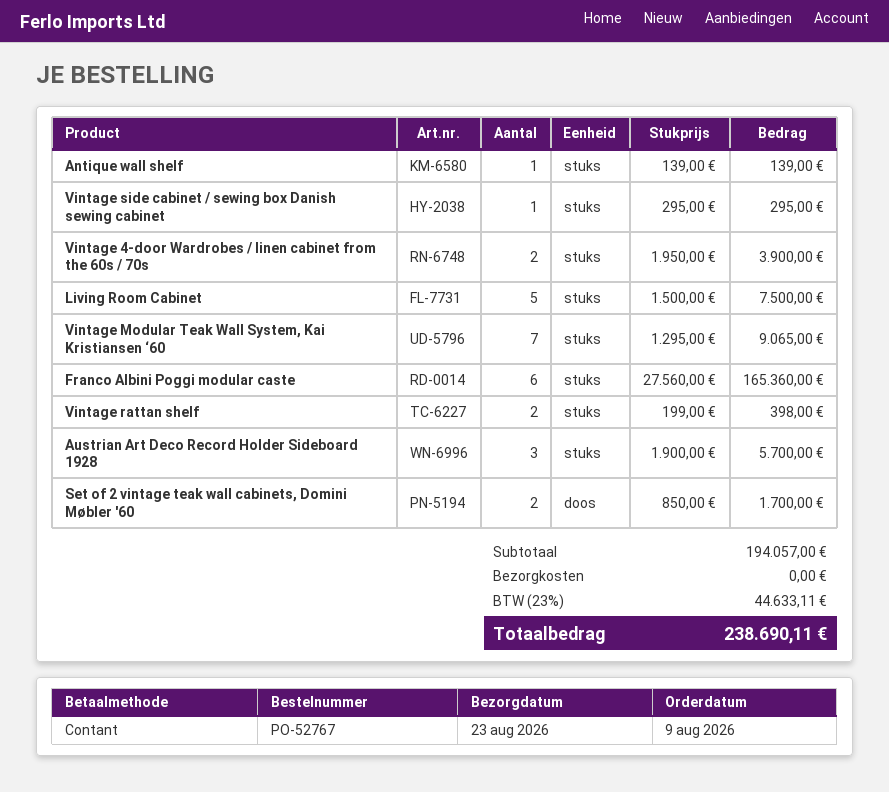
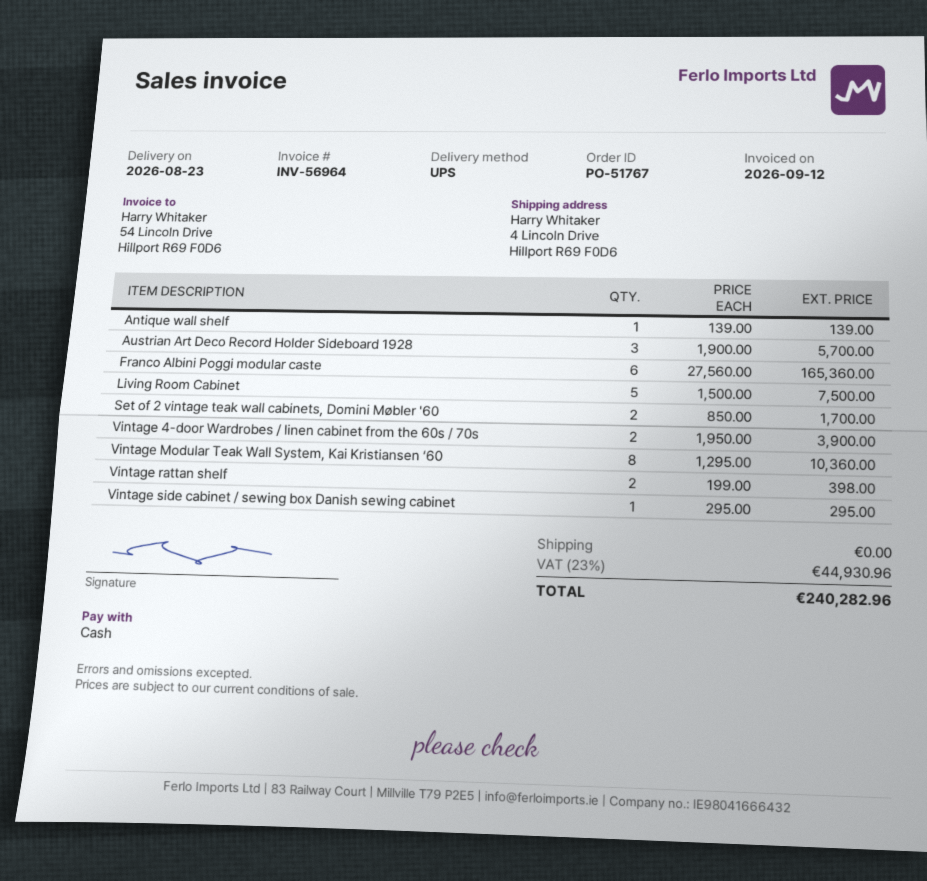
order number: PO-52767 -> PO-51767
Vintage Modular Teak Wall System, Kai Kristiansen ‘60: 7 x 1295.00 = 9065.00 -> 8 x 1295.00 = 10360.00
tax: 23% = 44633.11 -> 23% = 44930.96
total: 238690.11 -> 240282.96

